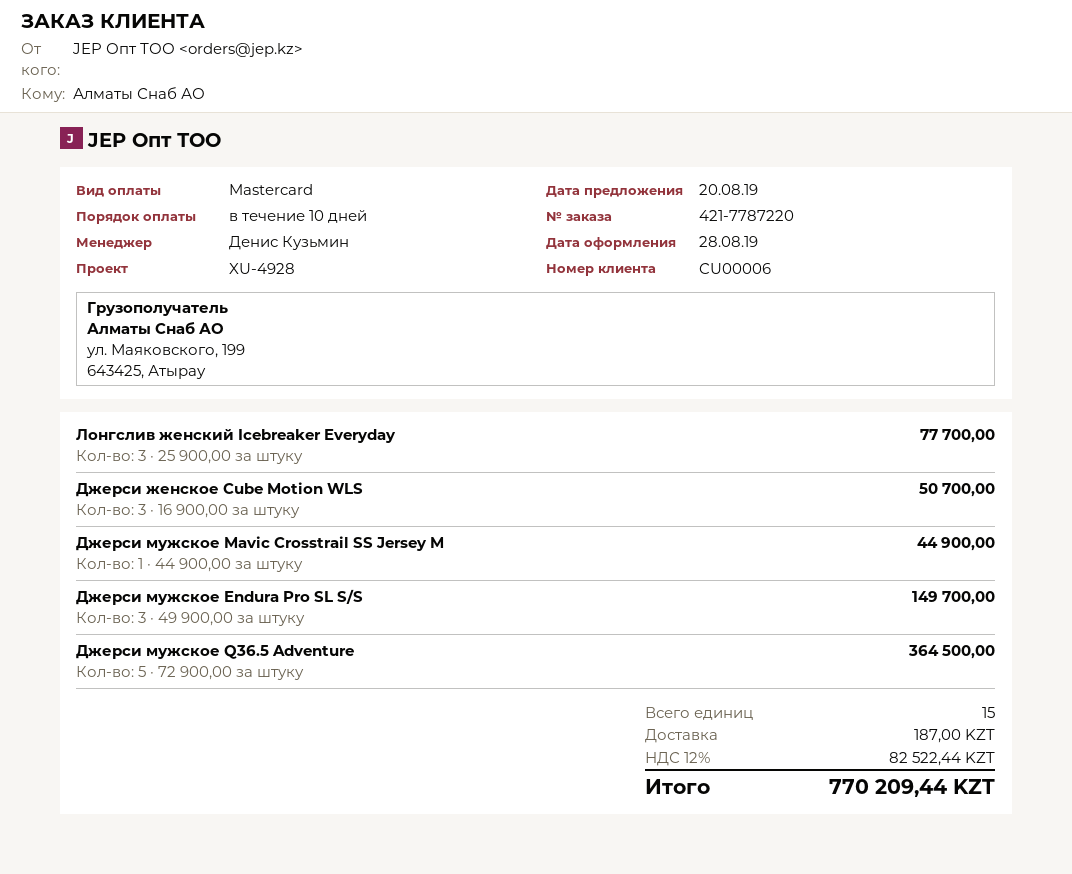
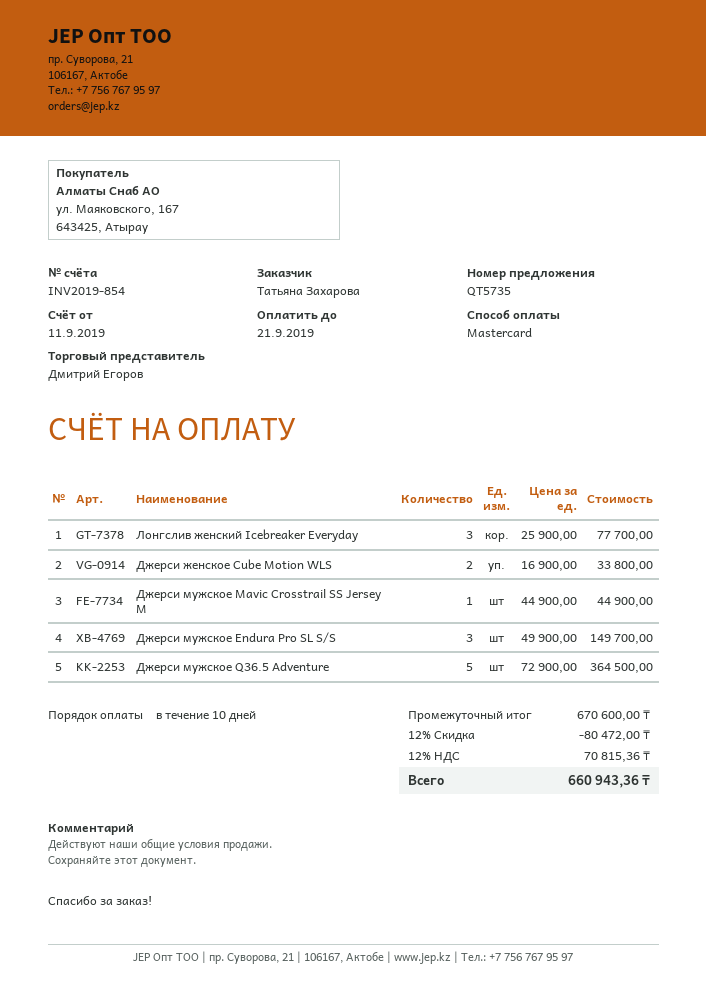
sales rep: Денис Кузьмин -> Дмитрий Егоров
Джерси женское Cube Motion WLS: 3 x 16900.00 = 50700.00 -> 2 x 16900.00 = 33800.00
discount: none -> 12% = 80472.00
shipping: 187.00 -> none
tax: 12% = 82522.44 -> 12% = 70815.36
total: 770209.44 -> 660943.36

